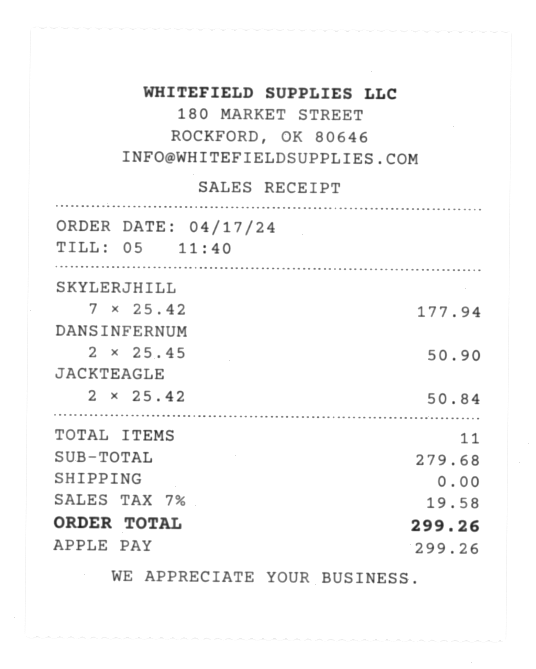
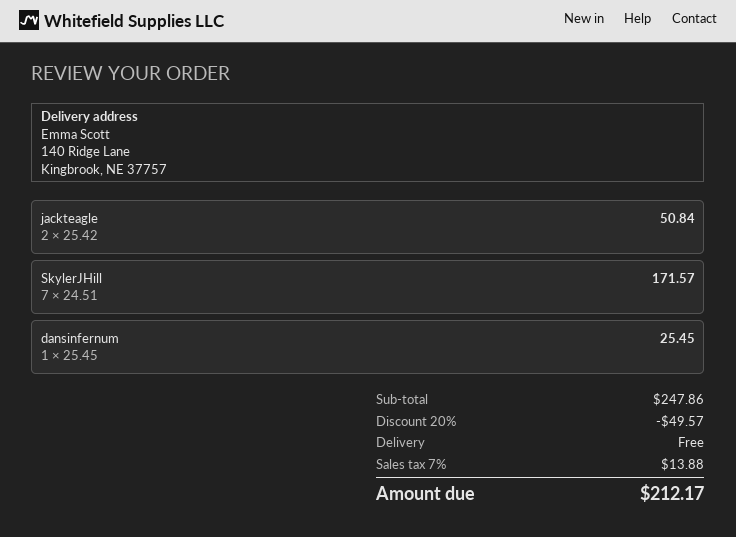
SKYLERJHILL: 7 x 25.42 = 177.94 -> 7 x 24.51 = 171.57
DANSINFERNUM: 2 x 25.45 = 50.90 -> 1 x 25.45 = 25.45
subtotal: 279.68 -> 247.86
discount: none -> 20% = 49.57
tax: 7% = 19.58 -> 7% = 13.88
total: 299.26 -> 212.17

